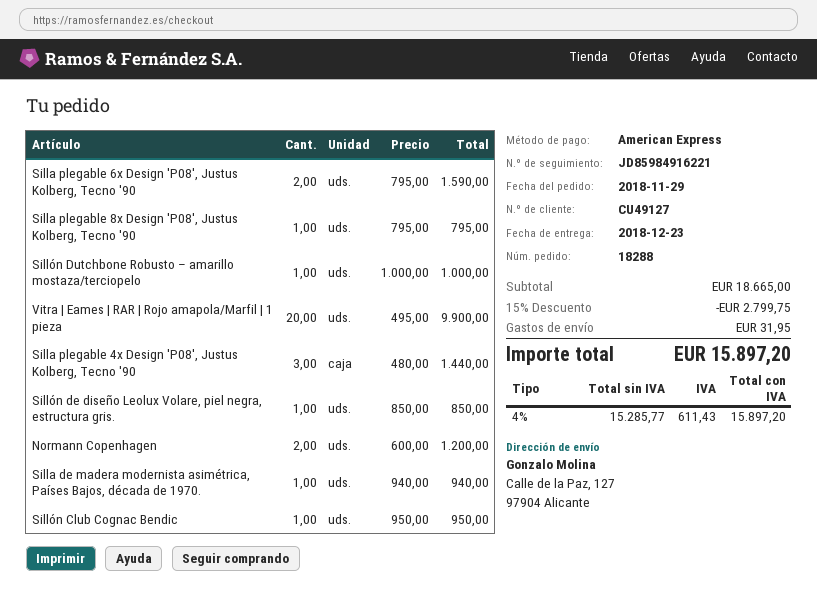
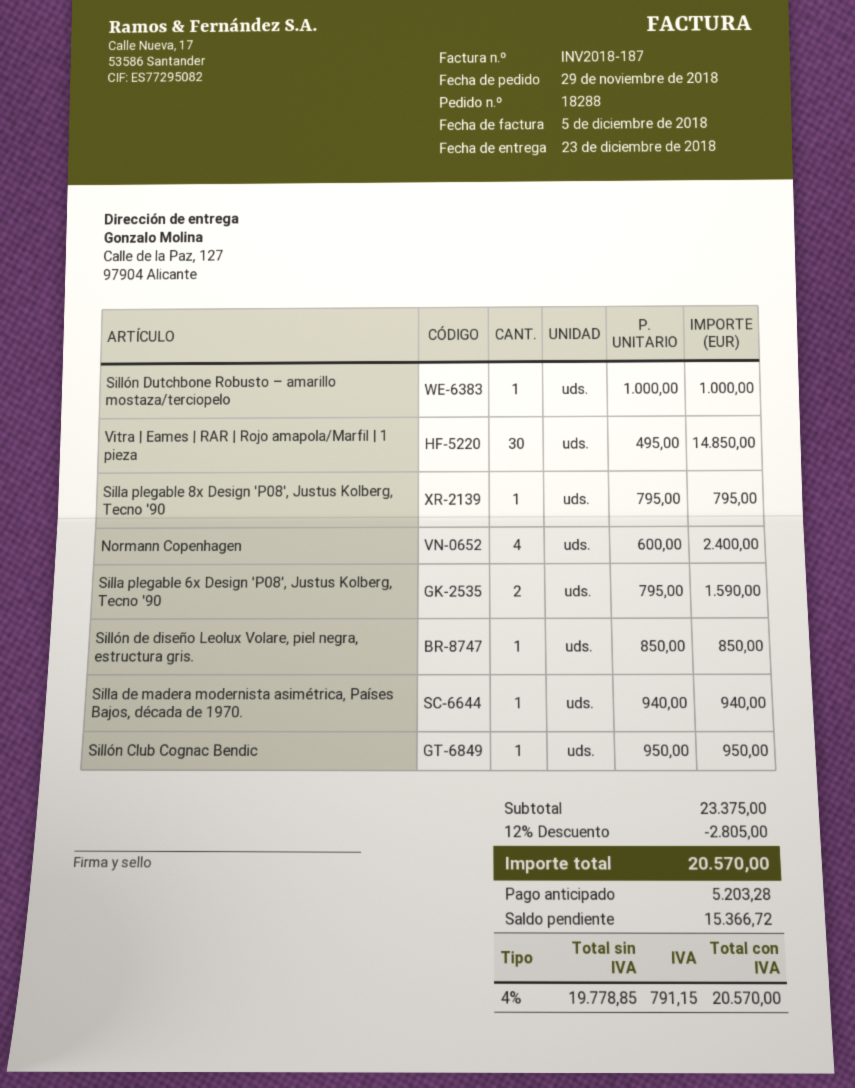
Vitra | Eames | RAR | Rojo amapola/Marfil | 1 pieza: 20 x 495.00 = 9900.00 -> 30 x 495.00 = 14850.00
Silla plegable 4x Design 'P08', Justus Kolberg, Tecno '90: 3 x 480.00 = 1440.00 -> none
Normann Copenhagen: 2 x 600.00 = 1200.00 -> 4 x 600.00 = 2400.00
subtotal: 18665.00 -> 23375.00
discount: 15% = 2799.75 -> 12% = 2805.00
shipping: 31.95 -> none
net: 15285.77 -> 19778.85
tax: 4% = 611.43 -> 4% = 791.15
total: 15897.20 -> 20570.00

